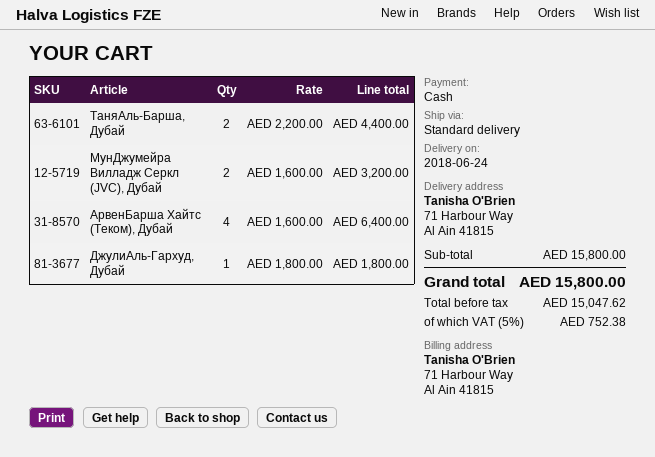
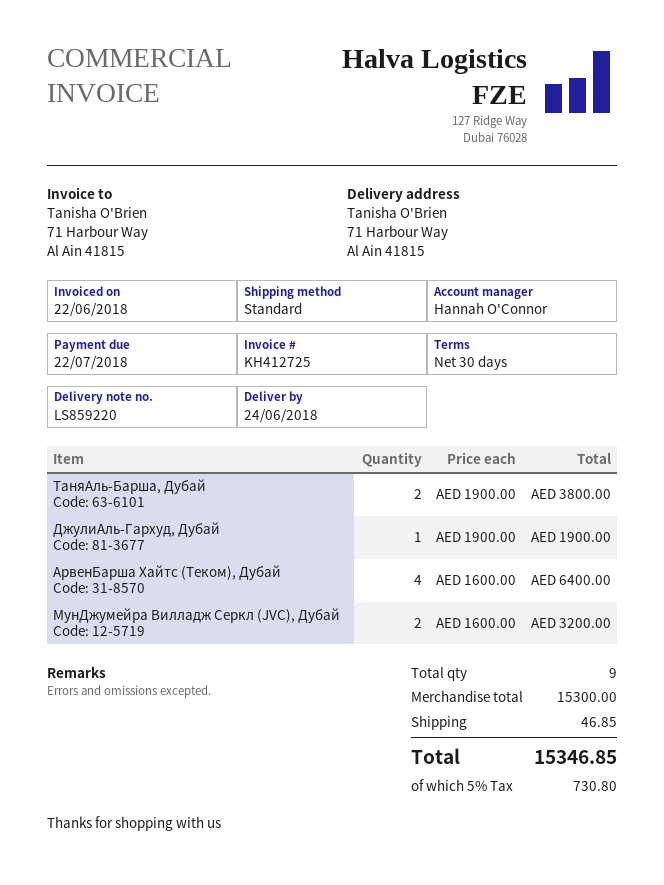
ТаняАль-Барша, Дубай: 2 x 2200.00 = 4400.00 -> 2 x 1900.00 = 3800.00
ДжулиАль-Гархуд, Дубай: 1 x 1800.00 = 1800.00 -> 1 x 1900.00 = 1900.00
subtotal: 15800.00 -> 15300.00
shipping: none -> 46.85
tax: 5% = 752.38 -> 5% = 730.80
total: 15800.00 -> 15346.85

